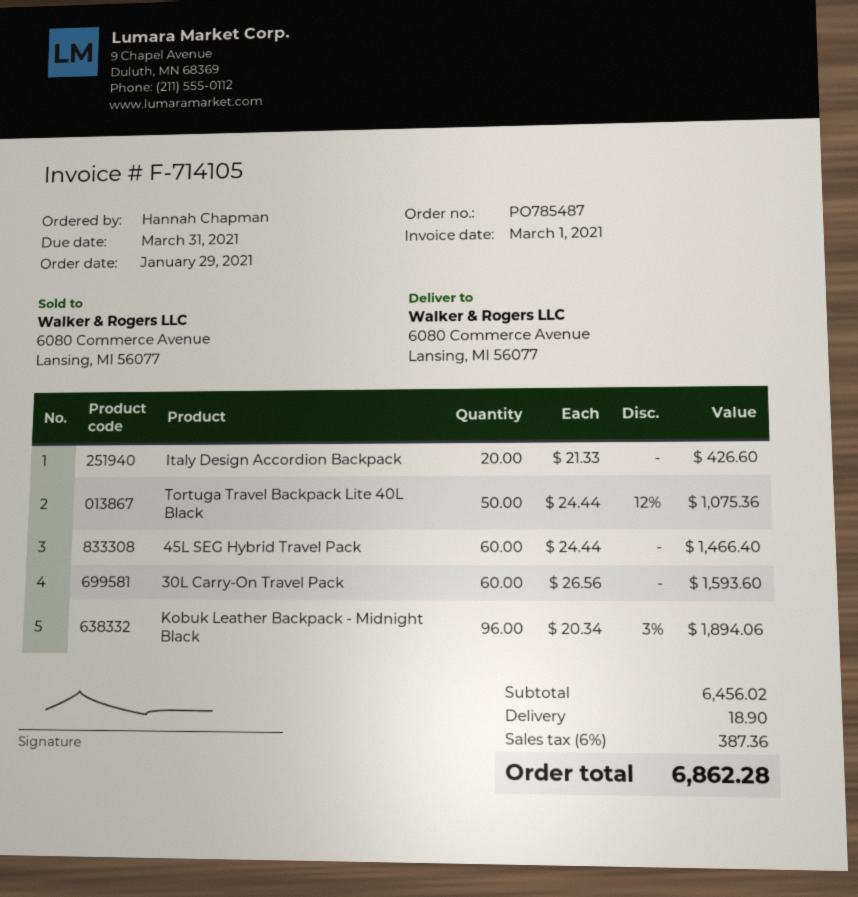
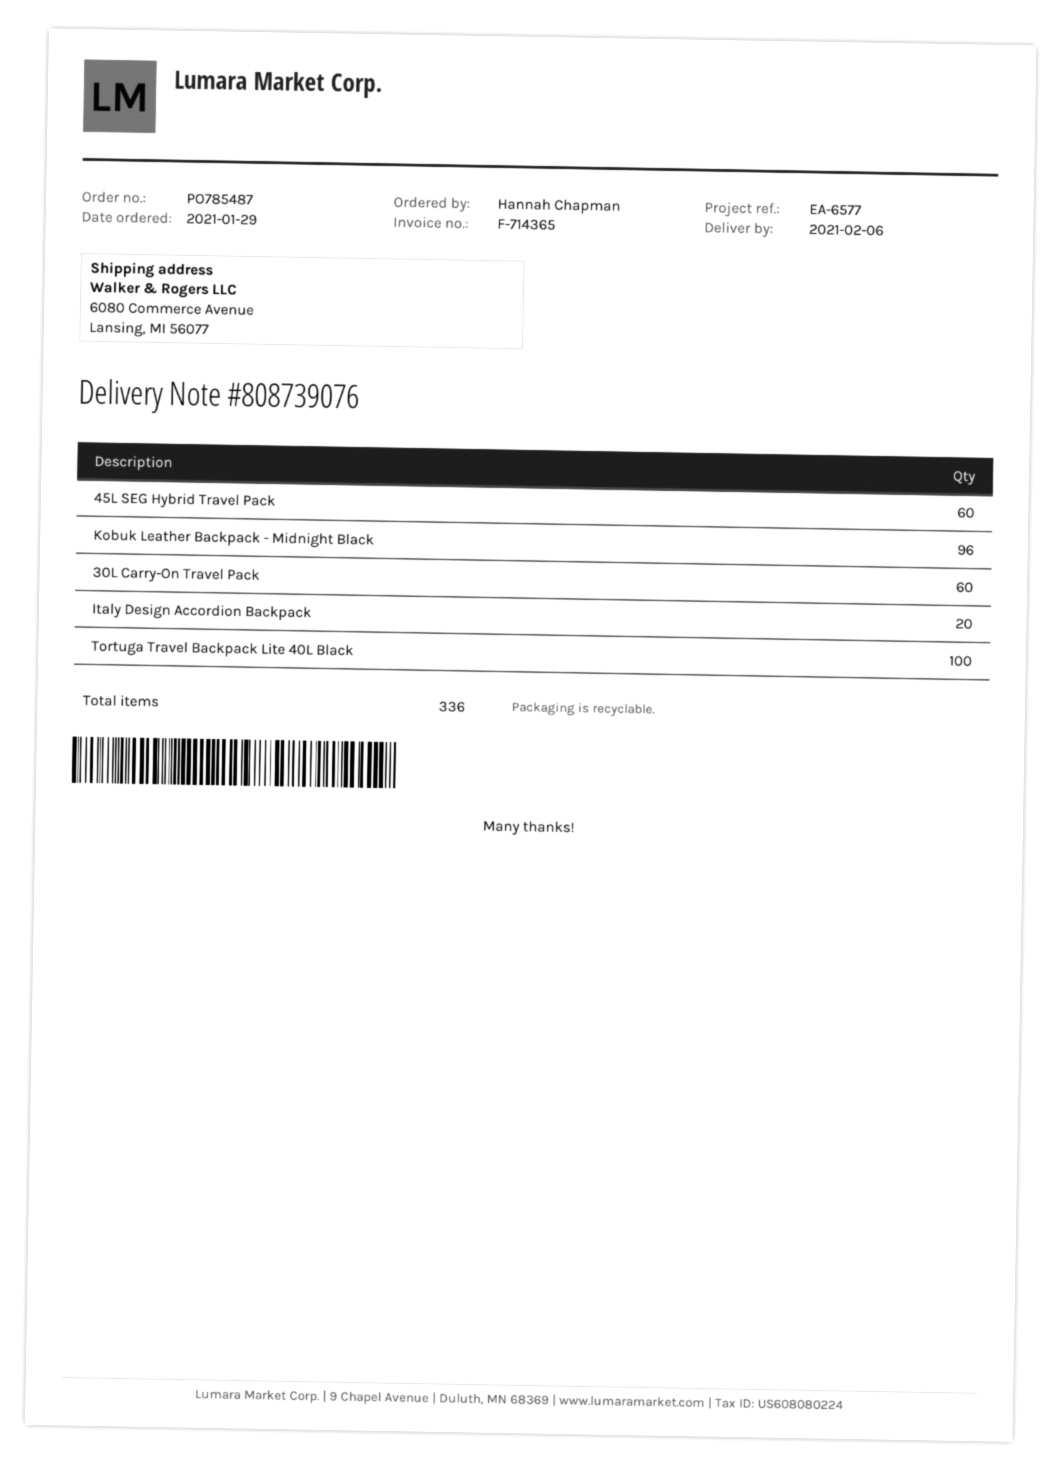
invoice number: F-714105 -> F-714365
Tortuga Travel Backpack Lite 40L Black: 50 -> 100

